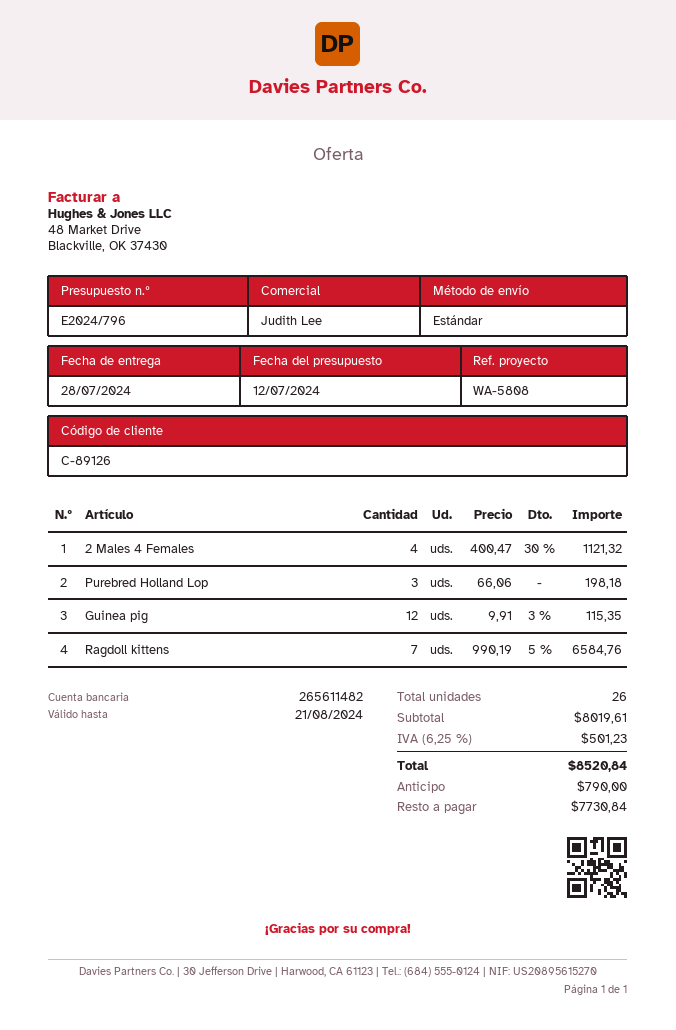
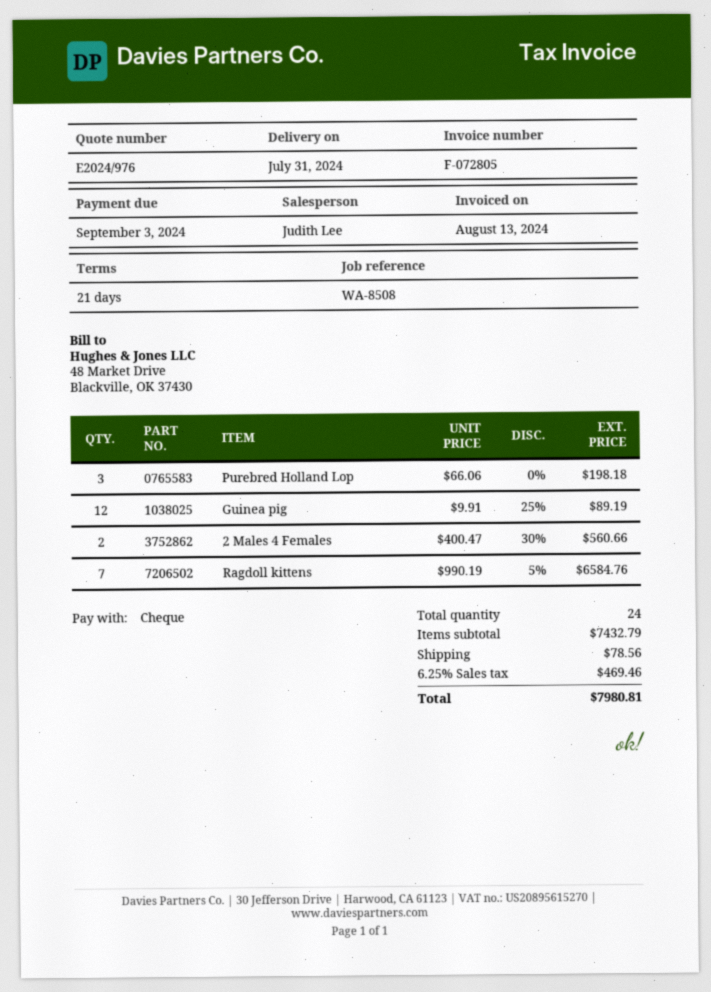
quote number: E2024/796 -> E2024/976
delivery date: 2024-07-28 -> 2024-07-31
reference: WA-5808 -> WA-8508
2 Males 4 Females: 4 x 400.47 - 30% = 1121.32 -> 2 x 400.47 - 30% = 560.66
Guinea pig: 12 x 9.91 - 3% = 115.35 -> 12 x 9.91 - 25% = 89.19
total quantity: 26 -> 24
subtotal: 8019.61 -> 7432.79
shipping: none -> 78.56
tax: 6.25% = 501.23 -> 6.25% = 469.46
total: 8520.84 -> 7980.81

